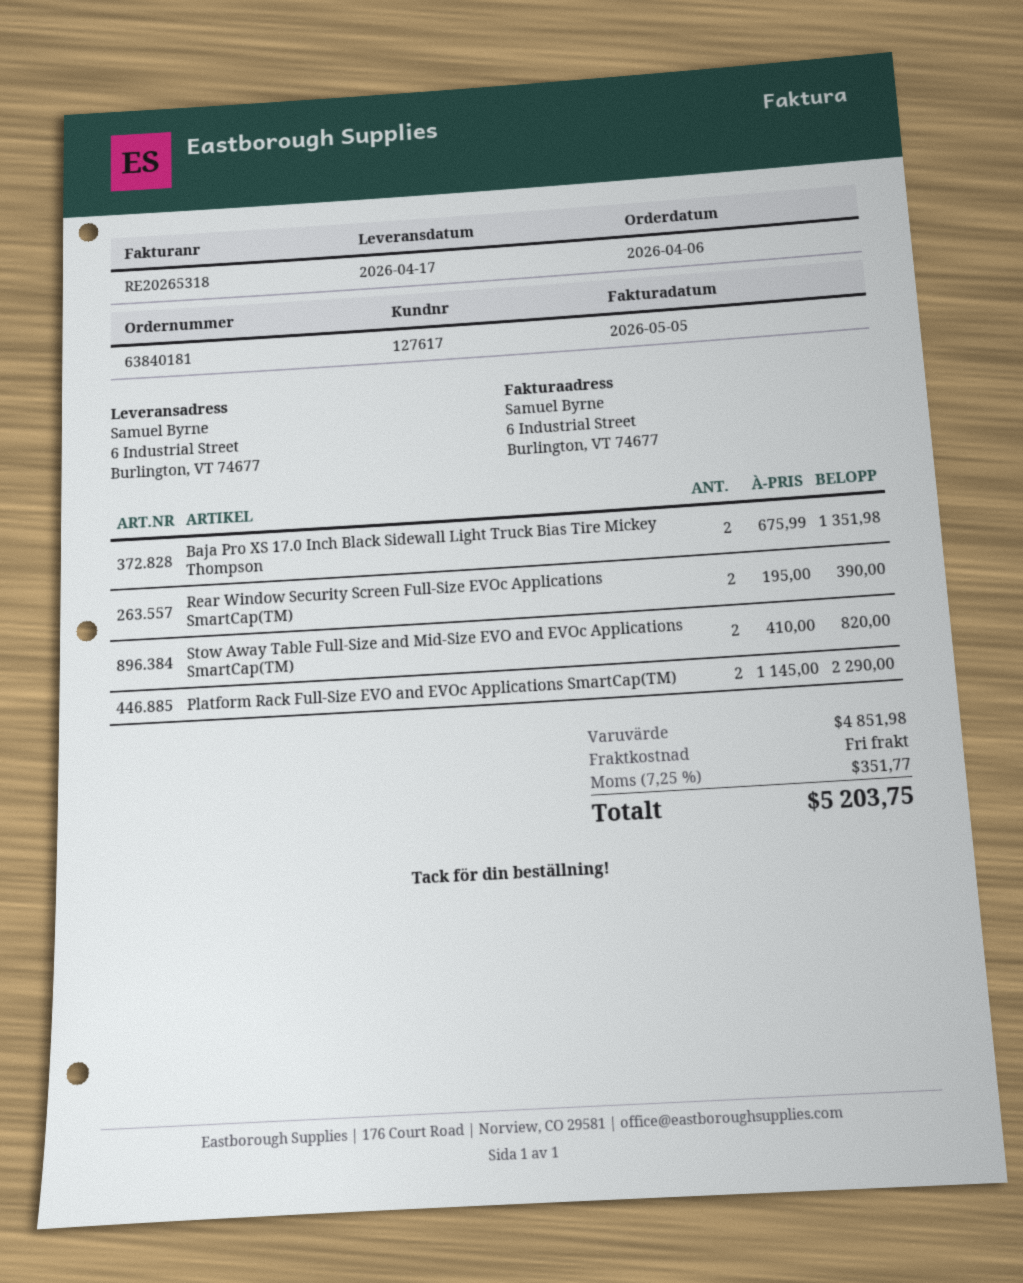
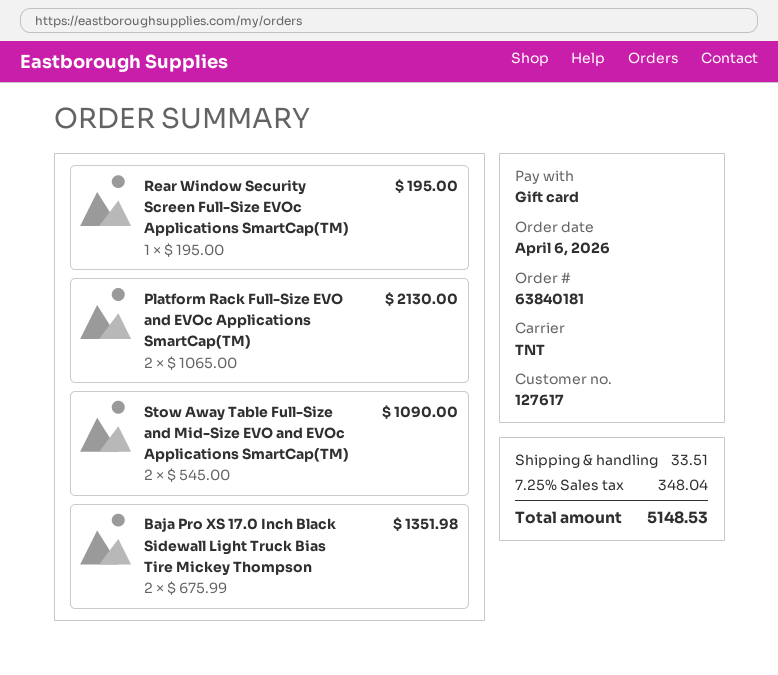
Rear Window Security Screen Full-Size EVOc Applications SmartCap(TM): 2 x 195.00 = 390.00 -> 1 x 195.00 = 195.00
Stow Away Table Full-Size and Mid-Size EVO and EVOc Applications SmartCap(TM): 2 x 410.00 = 820.00 -> 2 x 545.00 = 1090.00
Platform Rack Full-Size EVO and EVOc Applications SmartCap(TM): 2 x 1145.00 = 2290.00 -> 2 x 1065.00 = 2130.00
shipping: 0.00 -> 33.51
tax: 7.25% = 351.77 -> 7.25% = 348.04
total: 5203.75 -> 5148.53

